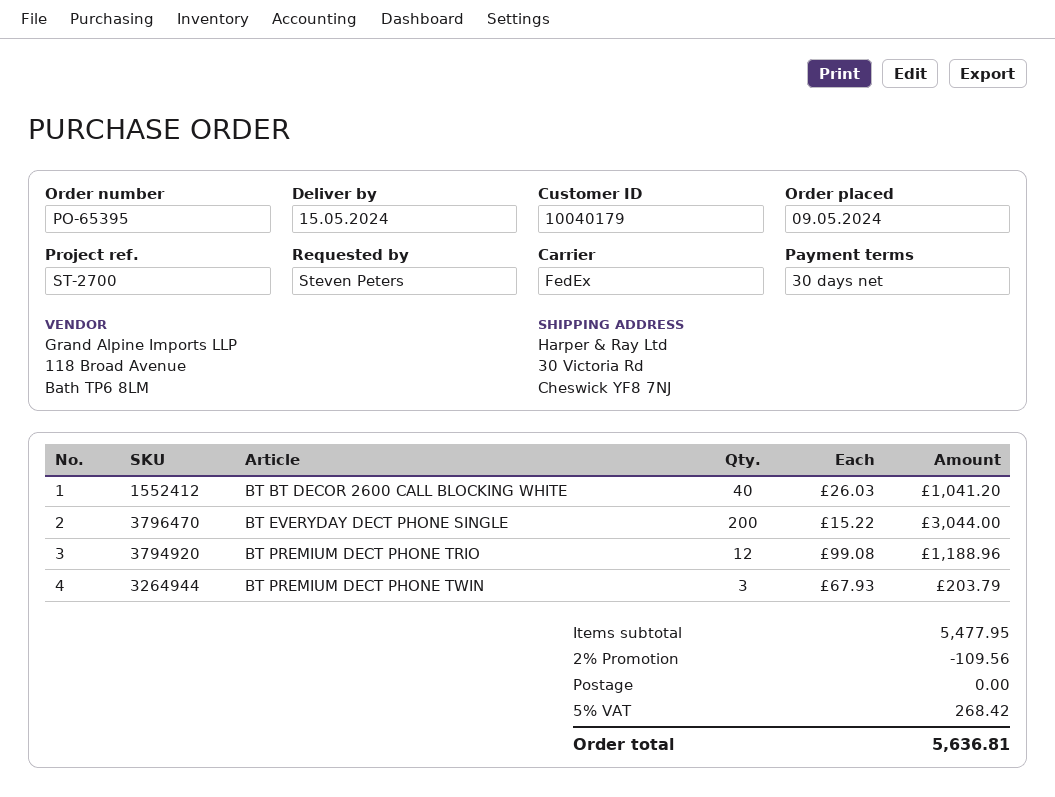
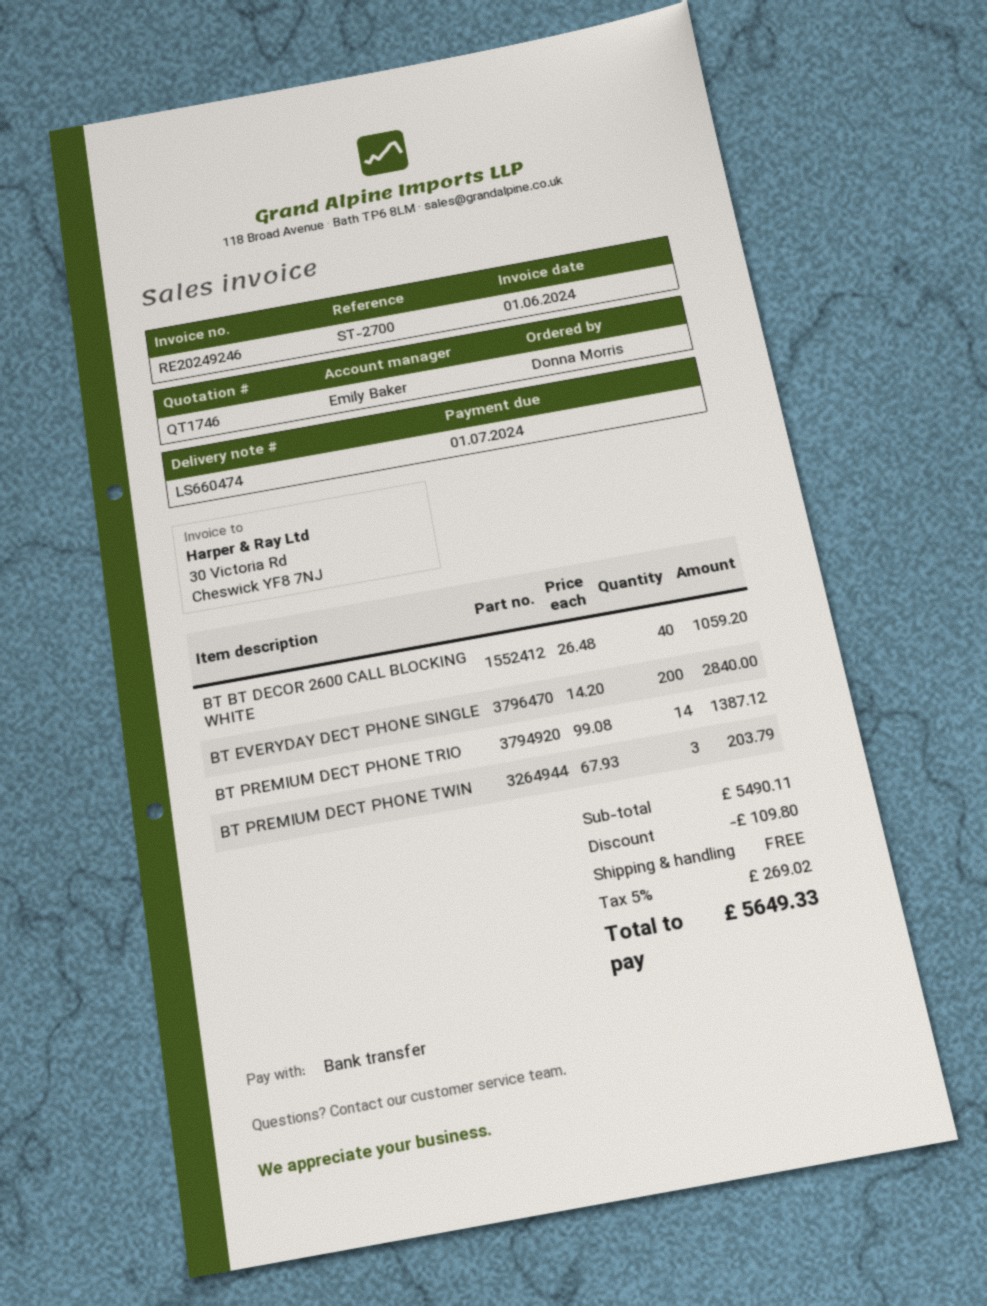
ordered by: Steven Peters -> Donna Morris
BT BT DECOR 2600 CALL BLOCKING WHITE: 40 x 26.03 = 1041.20 -> 40 x 26.48 = 1059.20
BT EVERYDAY DECT PHONE SINGLE: 200 x 15.22 = 3044.00 -> 200 x 14.20 = 2840.00
BT PREMIUM DECT PHONE TRIO: 12 x 99.08 = 1188.96 -> 14 x 99.08 = 1387.12
subtotal: 5477.95 -> 5490.11
discount: 109.56 -> 109.80
tax: 5% = 268.42 -> 5% = 269.02
total: 5636.81 -> 5649.33

